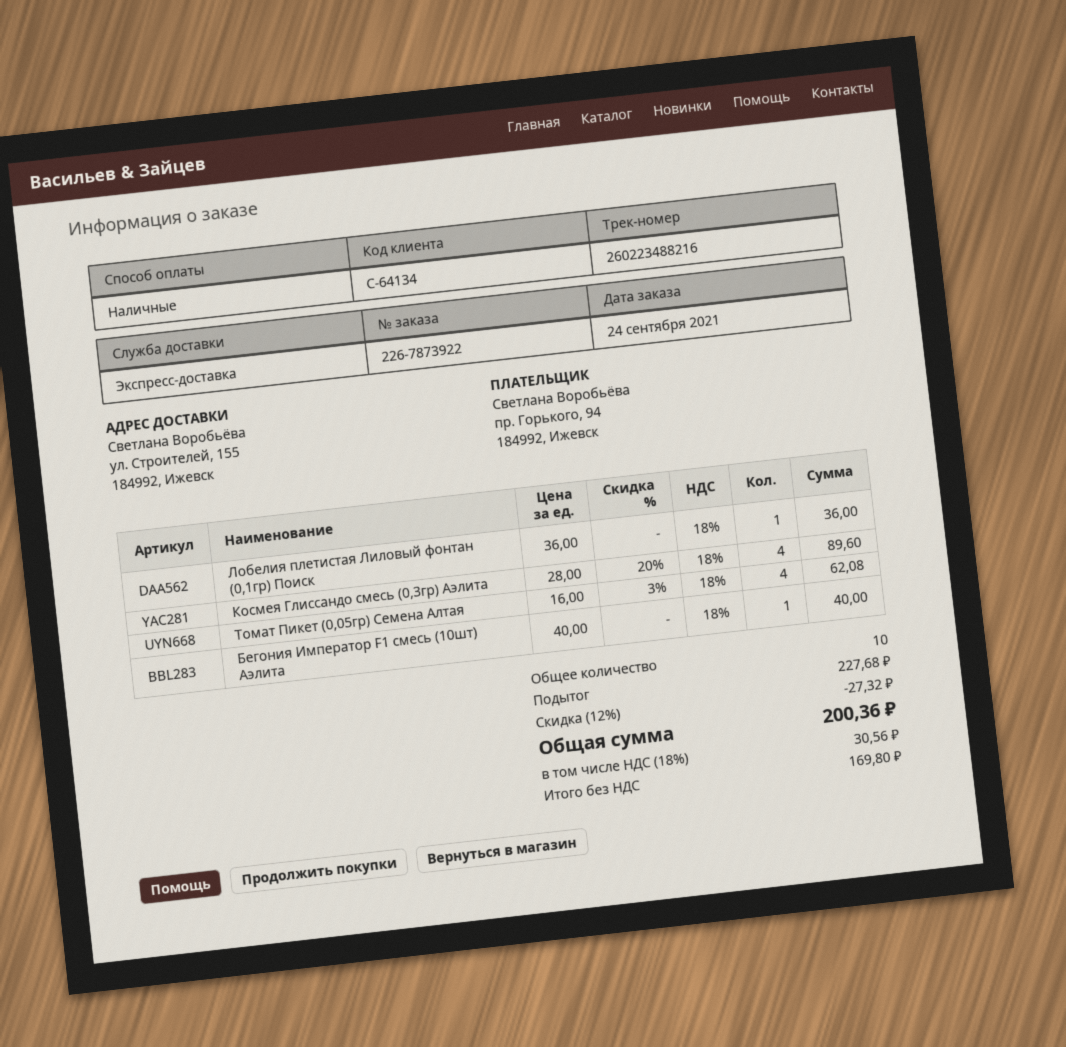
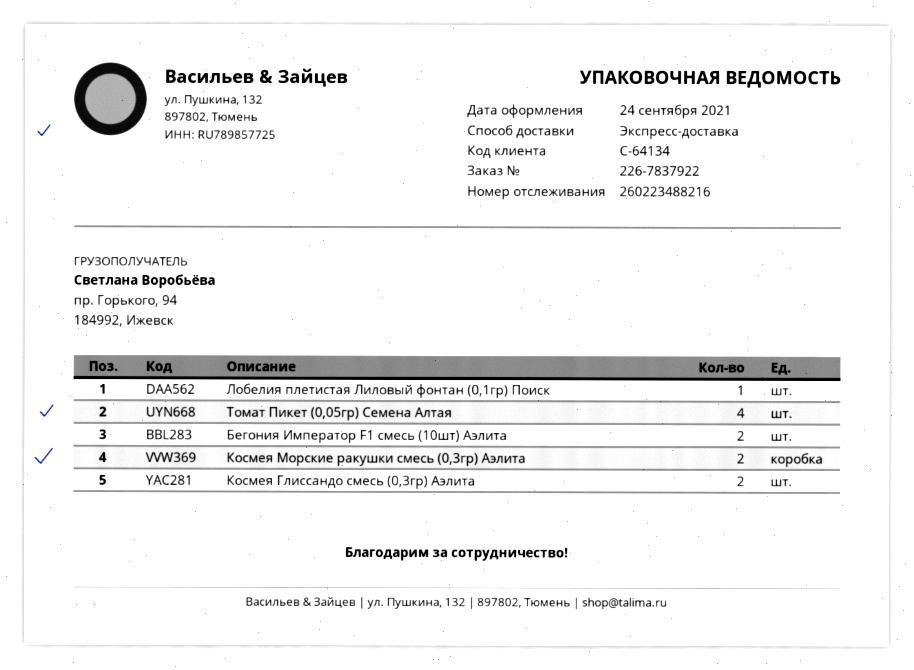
order number: 226-7873922 -> 226-7837922
ship to: ул. Строителей, 155, 184992, Ижевск -> пр. Горького, 94, 184992, Ижевск
Космея Глиссандо смесь (0,3гр) Аэлита: 4 -> 2
Бегония Император F1 смесь (10шт) Аэлита: 1 -> 2
Космея Морские ракушки смесь (0,3гр) Аэлита: none -> 2

